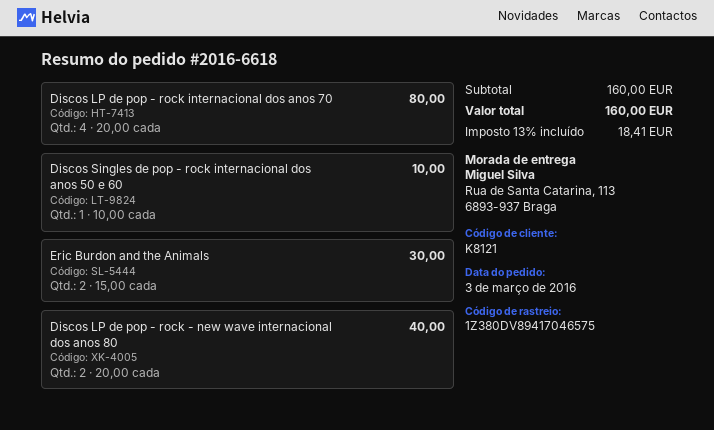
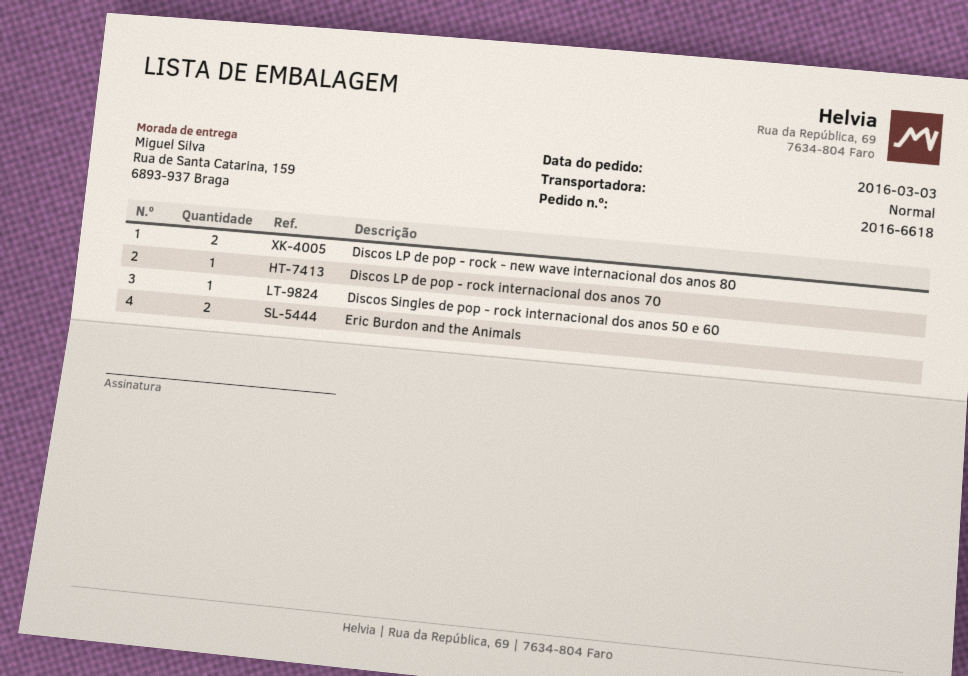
ship to: Rua de Santa Catarina, 113, 6893-937 Braga -> Rua de Santa Catarina, 159, 6893-937 Braga
Discos LP de pop - rock internacional dos anos 70: 4 -> 1

